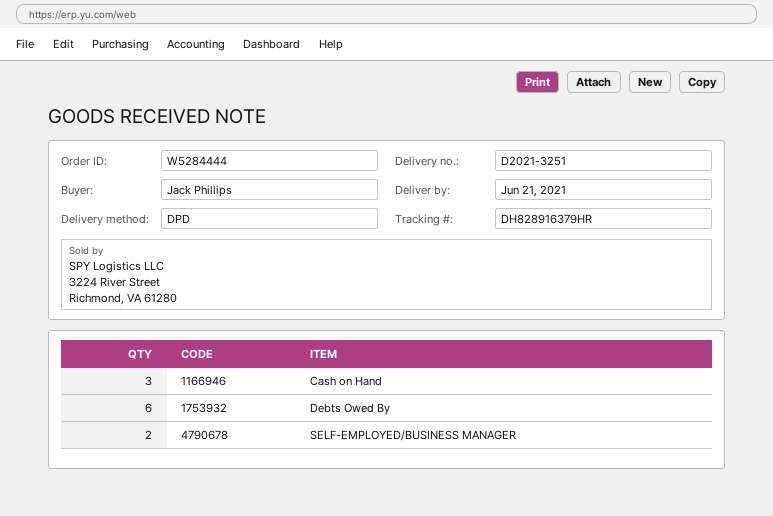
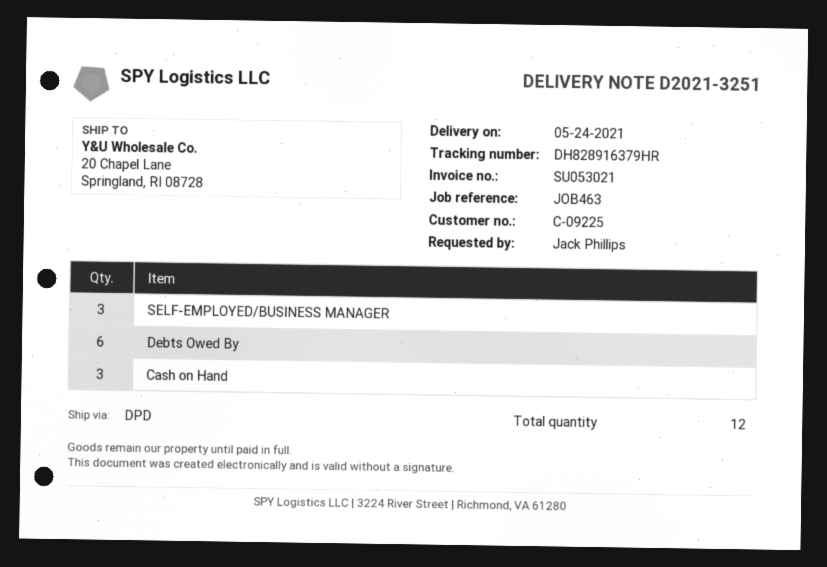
delivery date: 2021-06-21 -> 2021-05-24
SELF-EMPLOYED/BUSINESS MANAGER: 2 -> 3

